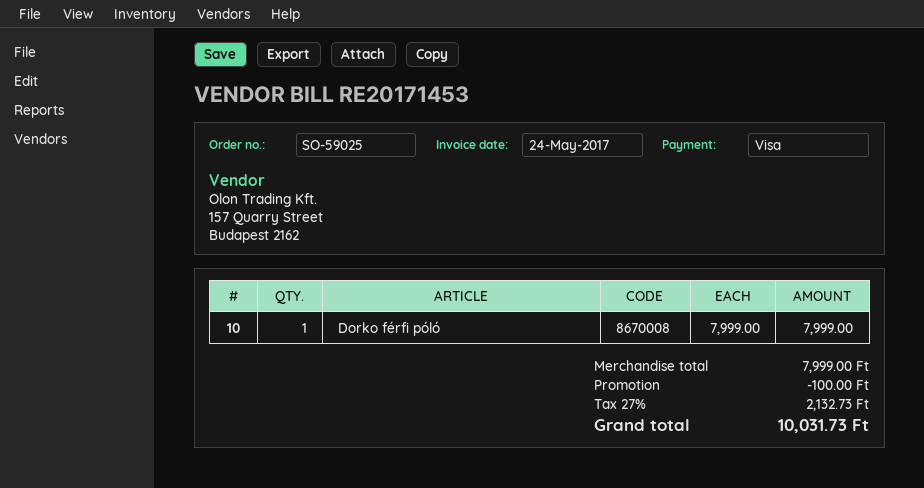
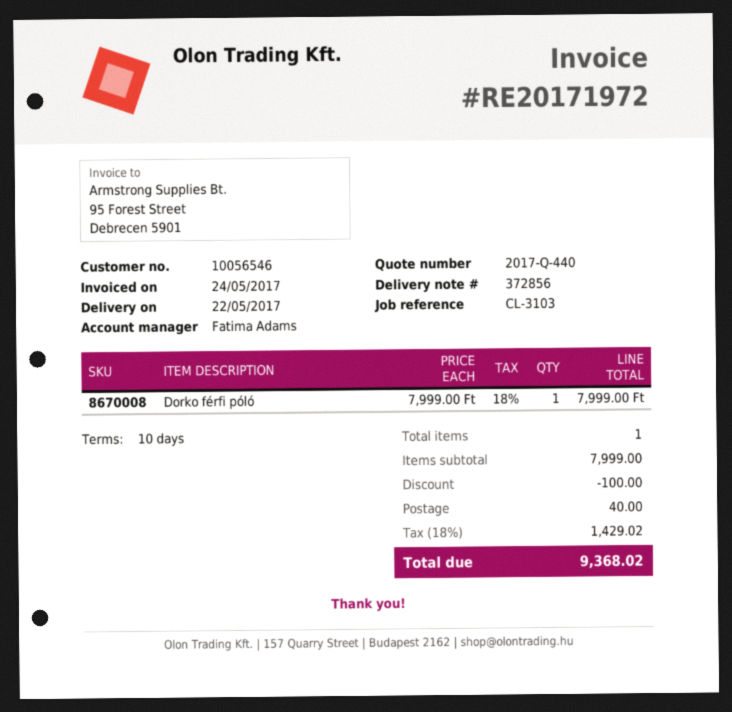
invoice number: RE20171453 -> RE20171972
shipping: none -> 40.00
tax: 27% = 2132.73 -> 18% = 1429.02
total: 10031.73 -> 9368.02

